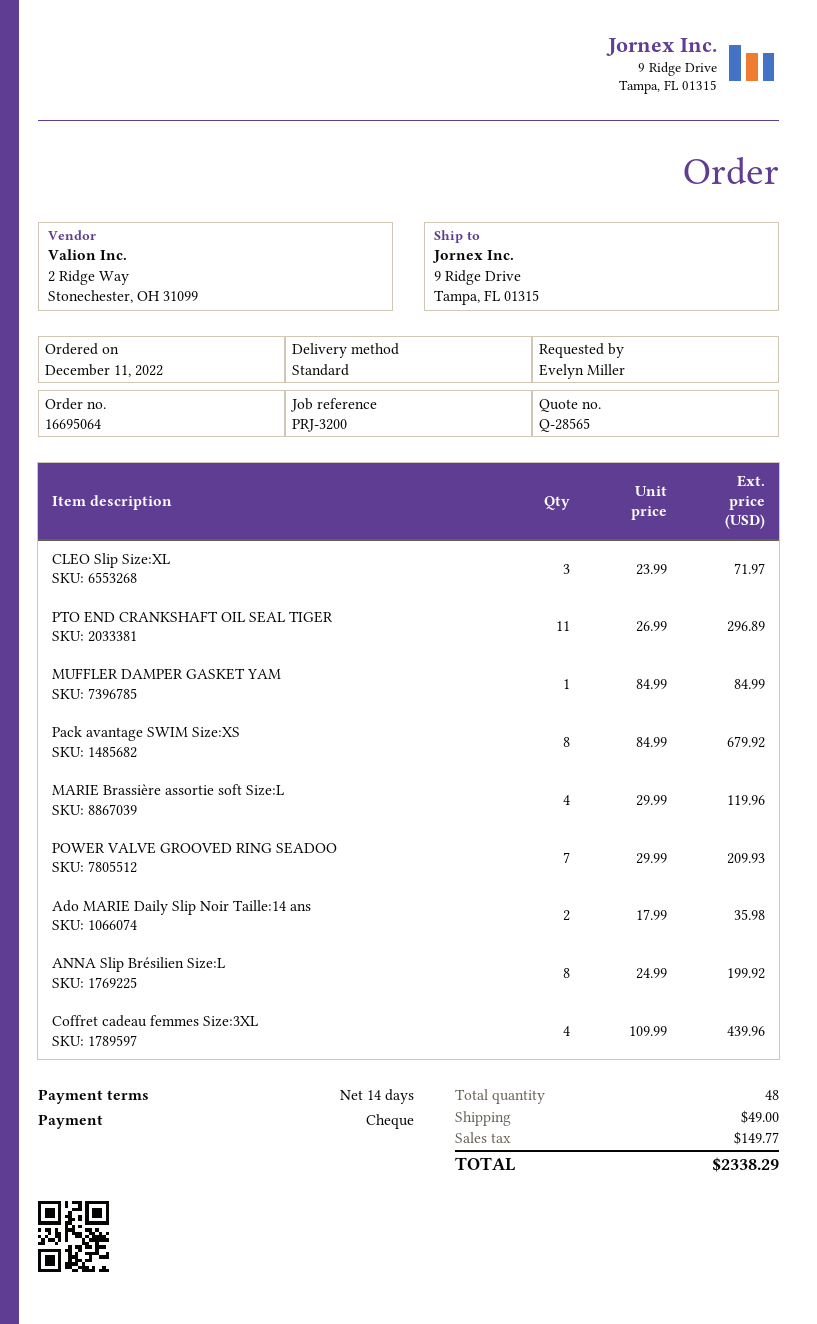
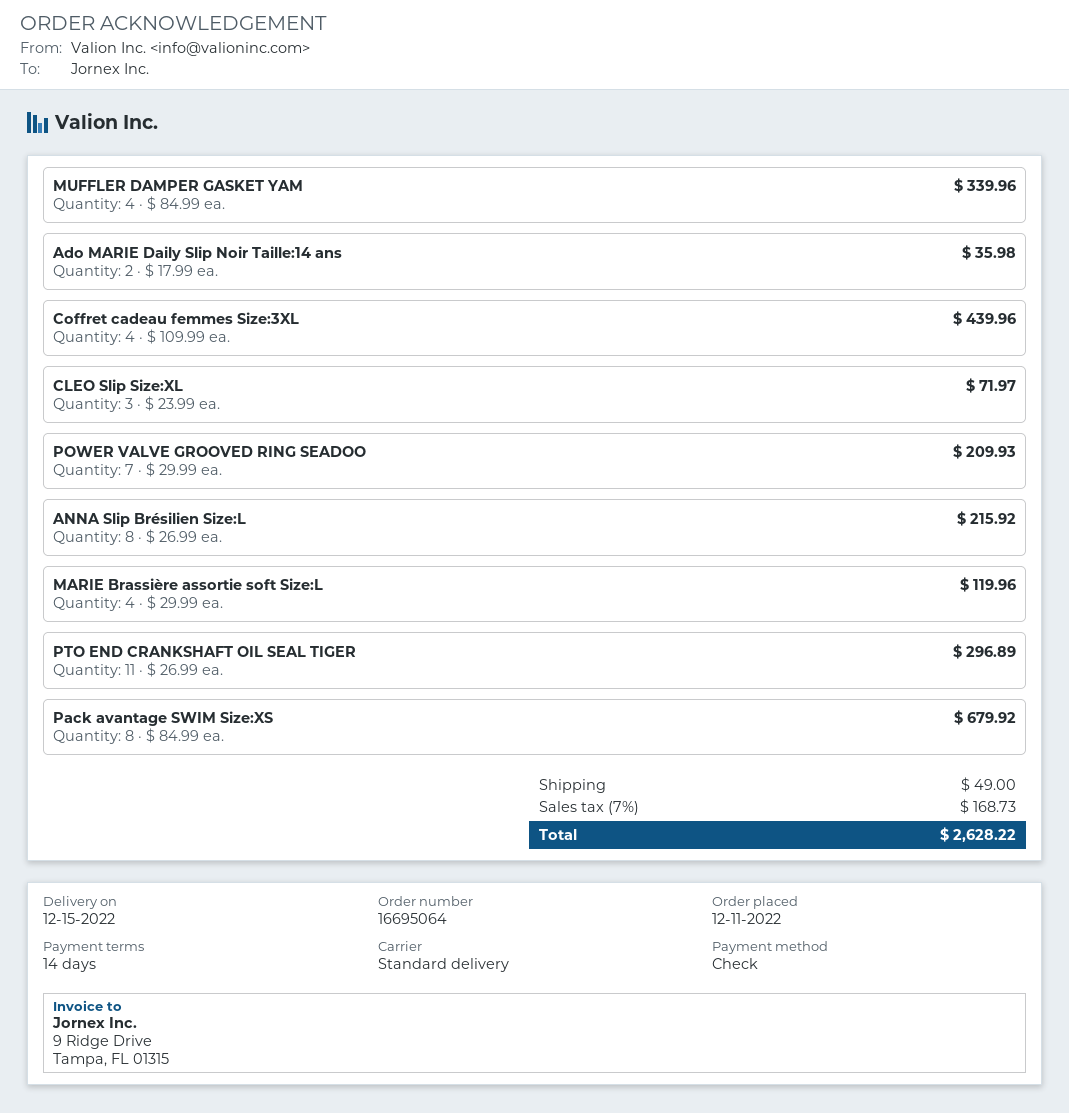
MUFFLER DAMPER GASKET YAM: 1 x 84.99 = 84.99 -> 4 x 84.99 = 339.96
ANNA Slip Brésilien Size:L: 8 x 24.99 = 199.92 -> 8 x 26.99 = 215.92
tax: 149.77 -> 168.73
total: 2338.29 -> 2628.22

